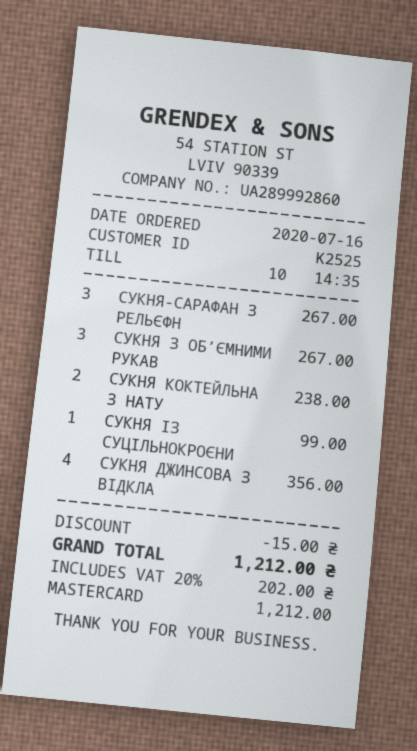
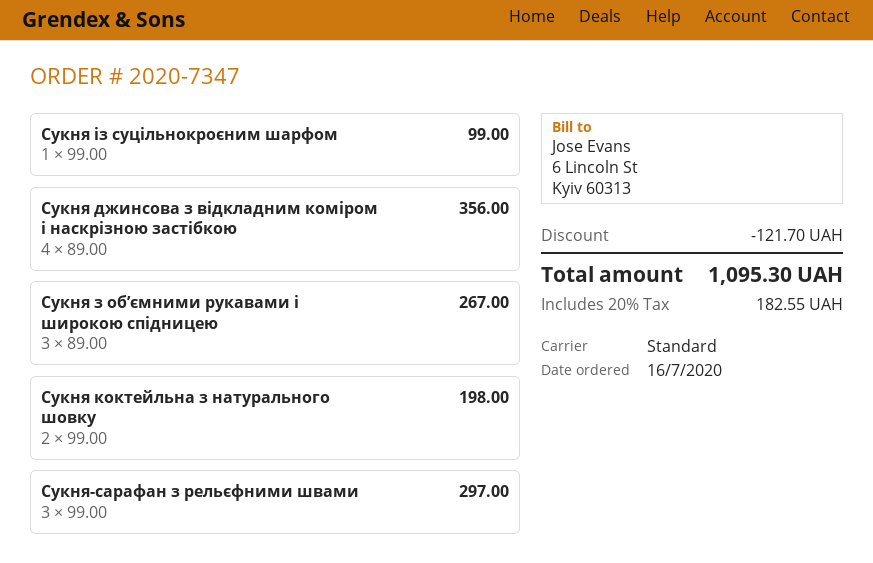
СУКНЯ-САРАФАН З РЕЛЬЄФН: 3 for 267.00 -> 3 for 297.00
СУКНЯ КОКТЕЙЛЬНА З НАТУ: 2 for 238.00 -> 2 for 198.00
discount: 15.00 -> 121.70
tax: 20% = 202.00 -> 20% = 182.55
total: 1212.00 -> 1095.30

